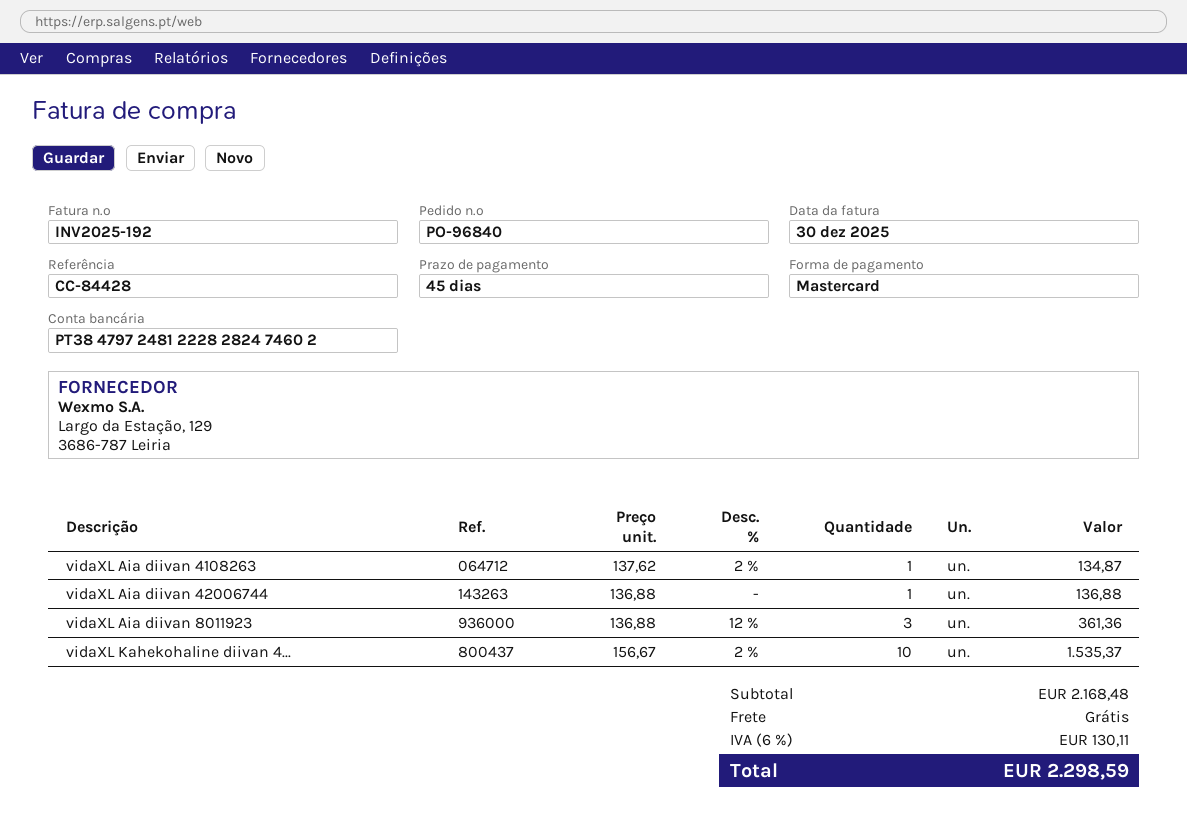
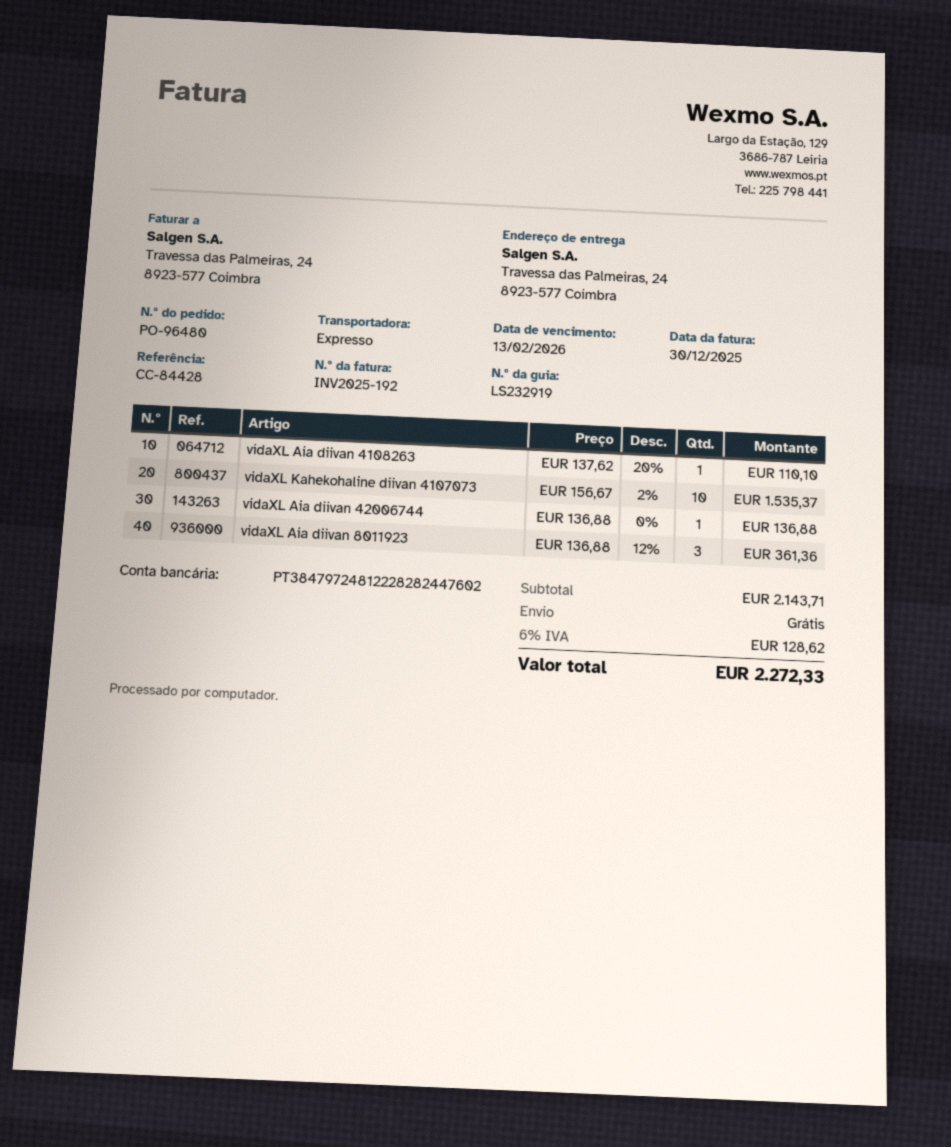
order number: PO-96840 -> PO-96480
bank account: PT38479724812228282474602 -> PT38479724812228282447602
vidaXL Aia diivan 4108263: 1 x 137.62 - 2% = 134.87 -> 1 x 137.62 - 20% = 110.10
subtotal: 2168.48 -> 2143.71
tax: 6% = 130.11 -> 6% = 128.62
total: 2298.59 -> 2272.33

